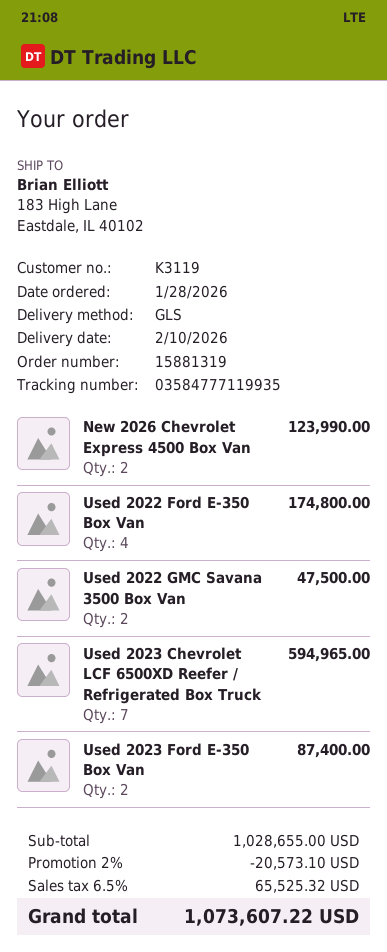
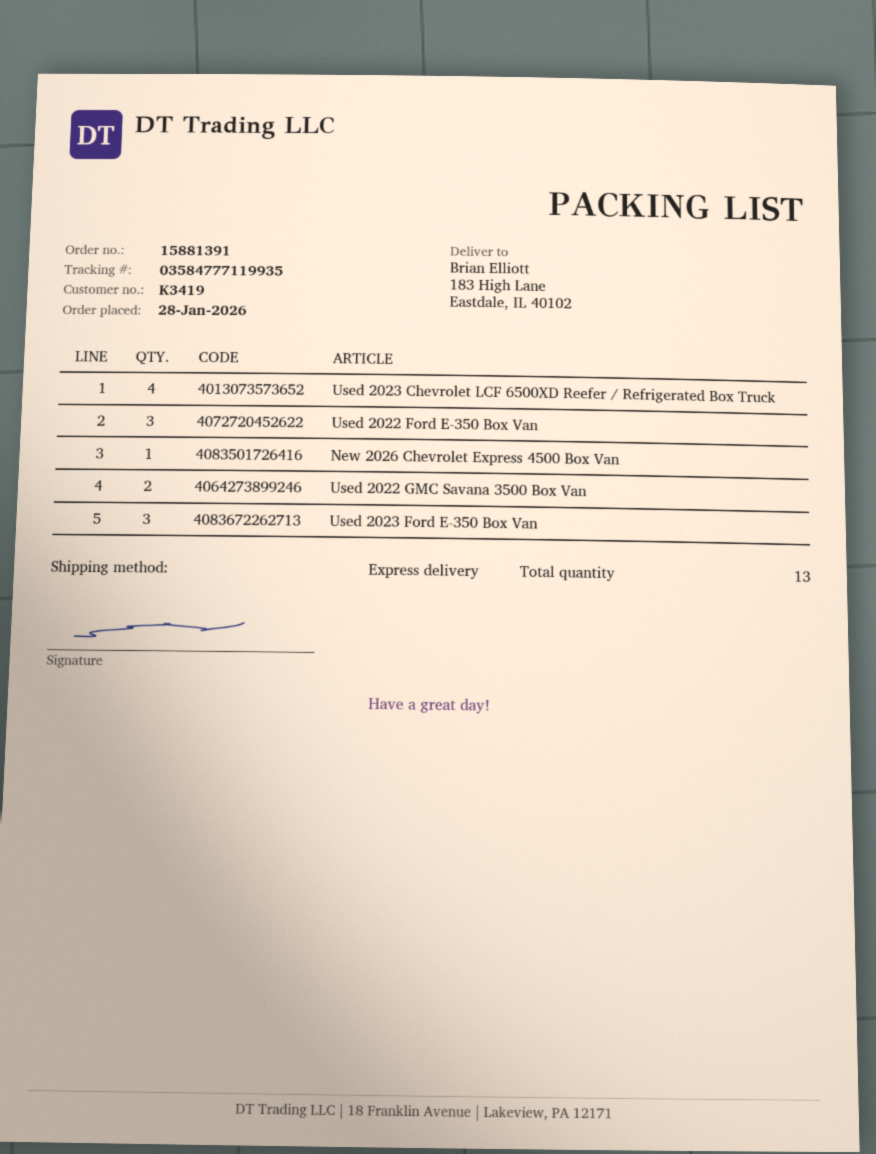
order number: 15881319 -> 15881391
customer number: K3119 -> K3419
shipping method: GLS -> express
New 2026 Chevrolet Express 4500 Box Van: 2 -> 1
Used 2022 Ford E-350 Box Van: 4 -> 3
Used 2023 Chevrolet LCF 6500XD Reefer / Refrigerated Box Truck: 7 -> 4
Used 2023 Ford E-350 Box Van: 2 -> 3

